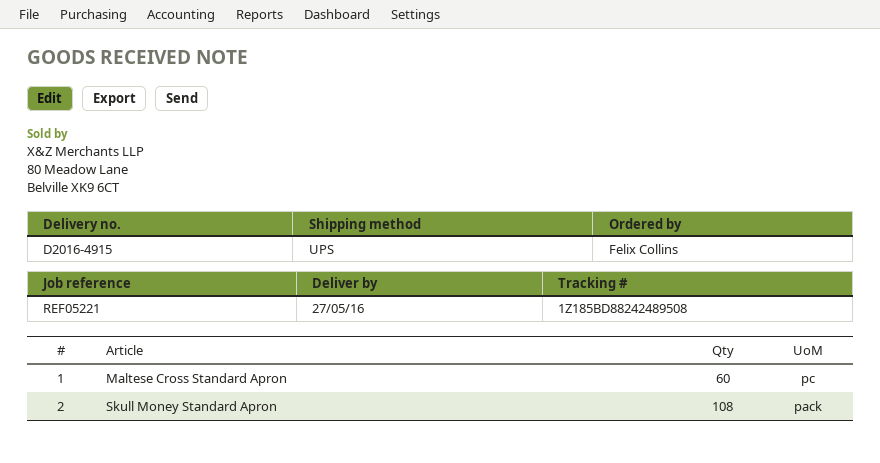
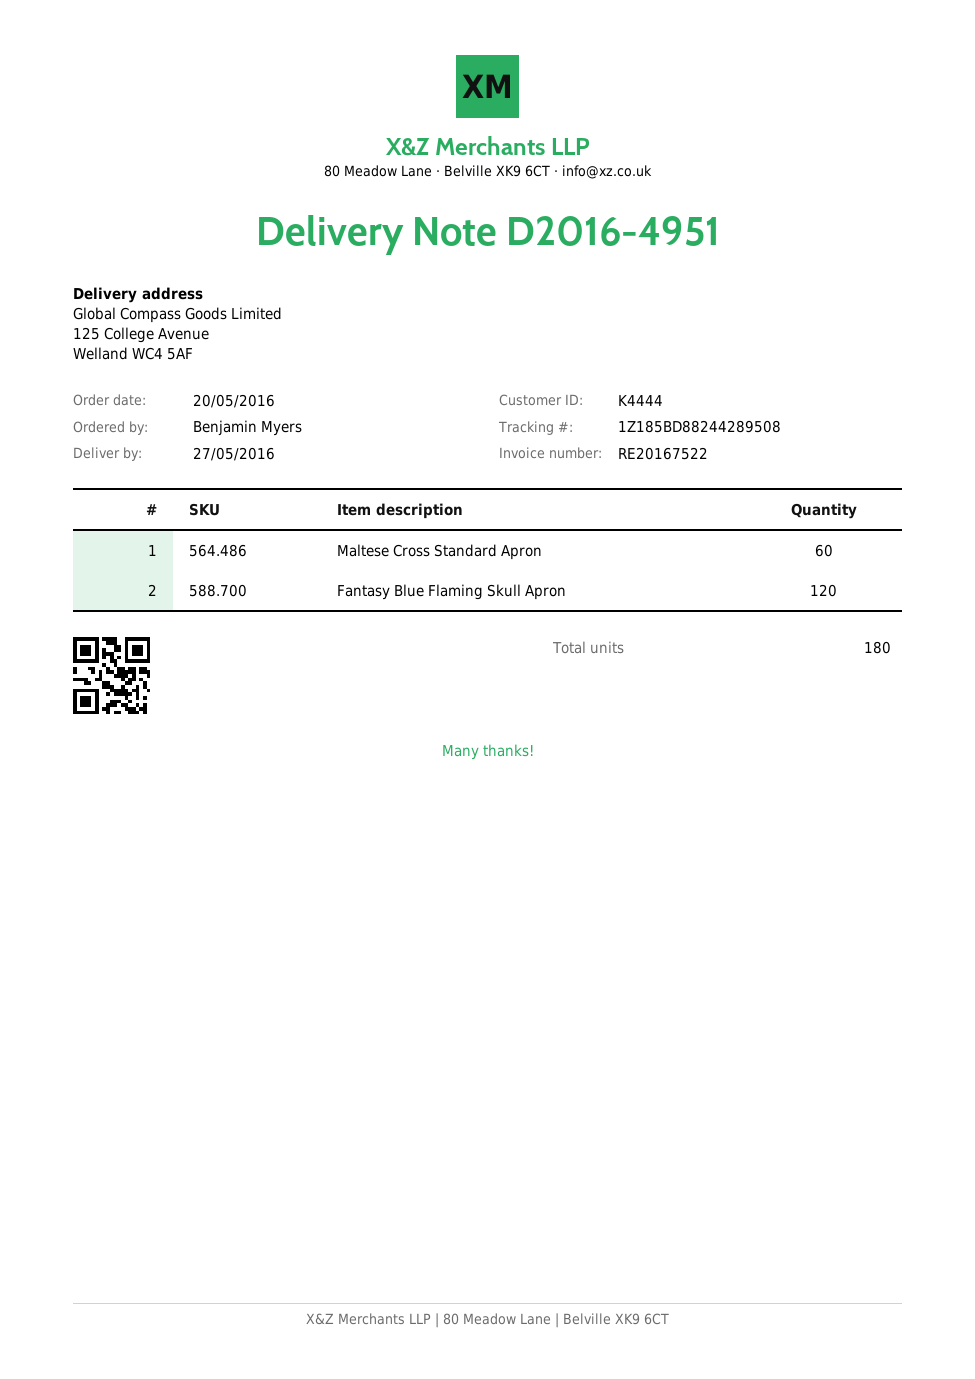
delivery note number: D2016-4915 -> D2016-4951
ordered by: Felix Collins -> Benjamin Myers
tracking number: 1Z185BD88242489508 -> 1Z185BD88244289508
Skull Money Standard Apron: 108 -> none
Fantasy Blue Flaming Skull Apron: none -> 120

